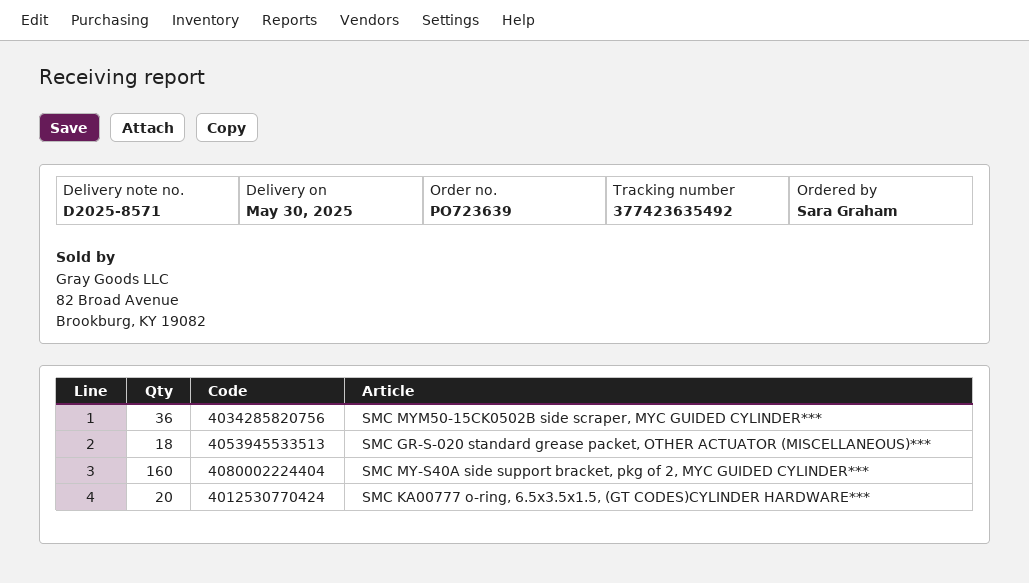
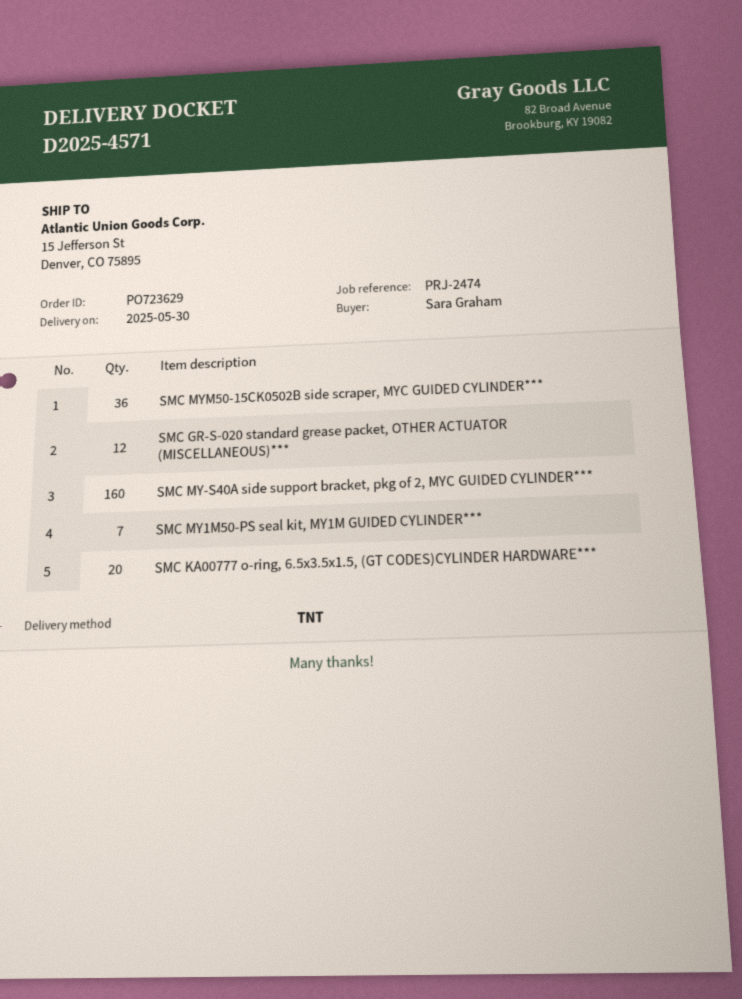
order number: PO723639 -> PO723629
delivery note number: D2025-8571 -> D2025-4571
SMC GR-S-020 standard grease packet, OTHER ACTUATOR (MISCELLANEOUS)***: 18 -> 12
SMC MY1M50-PS seal kit, MY1M GUIDED CYLINDER***: none -> 7

